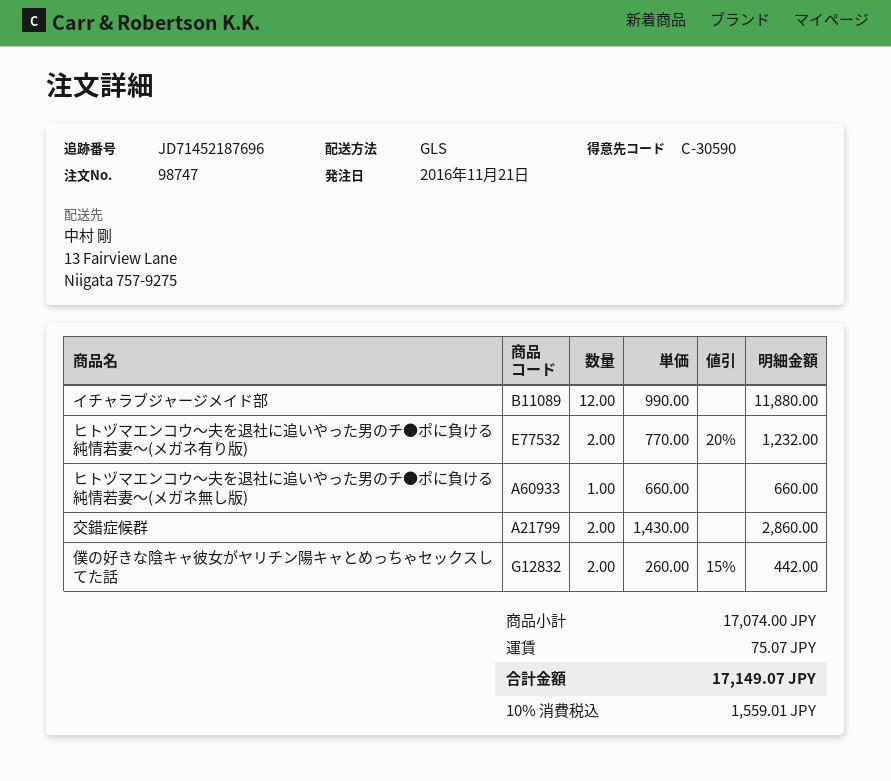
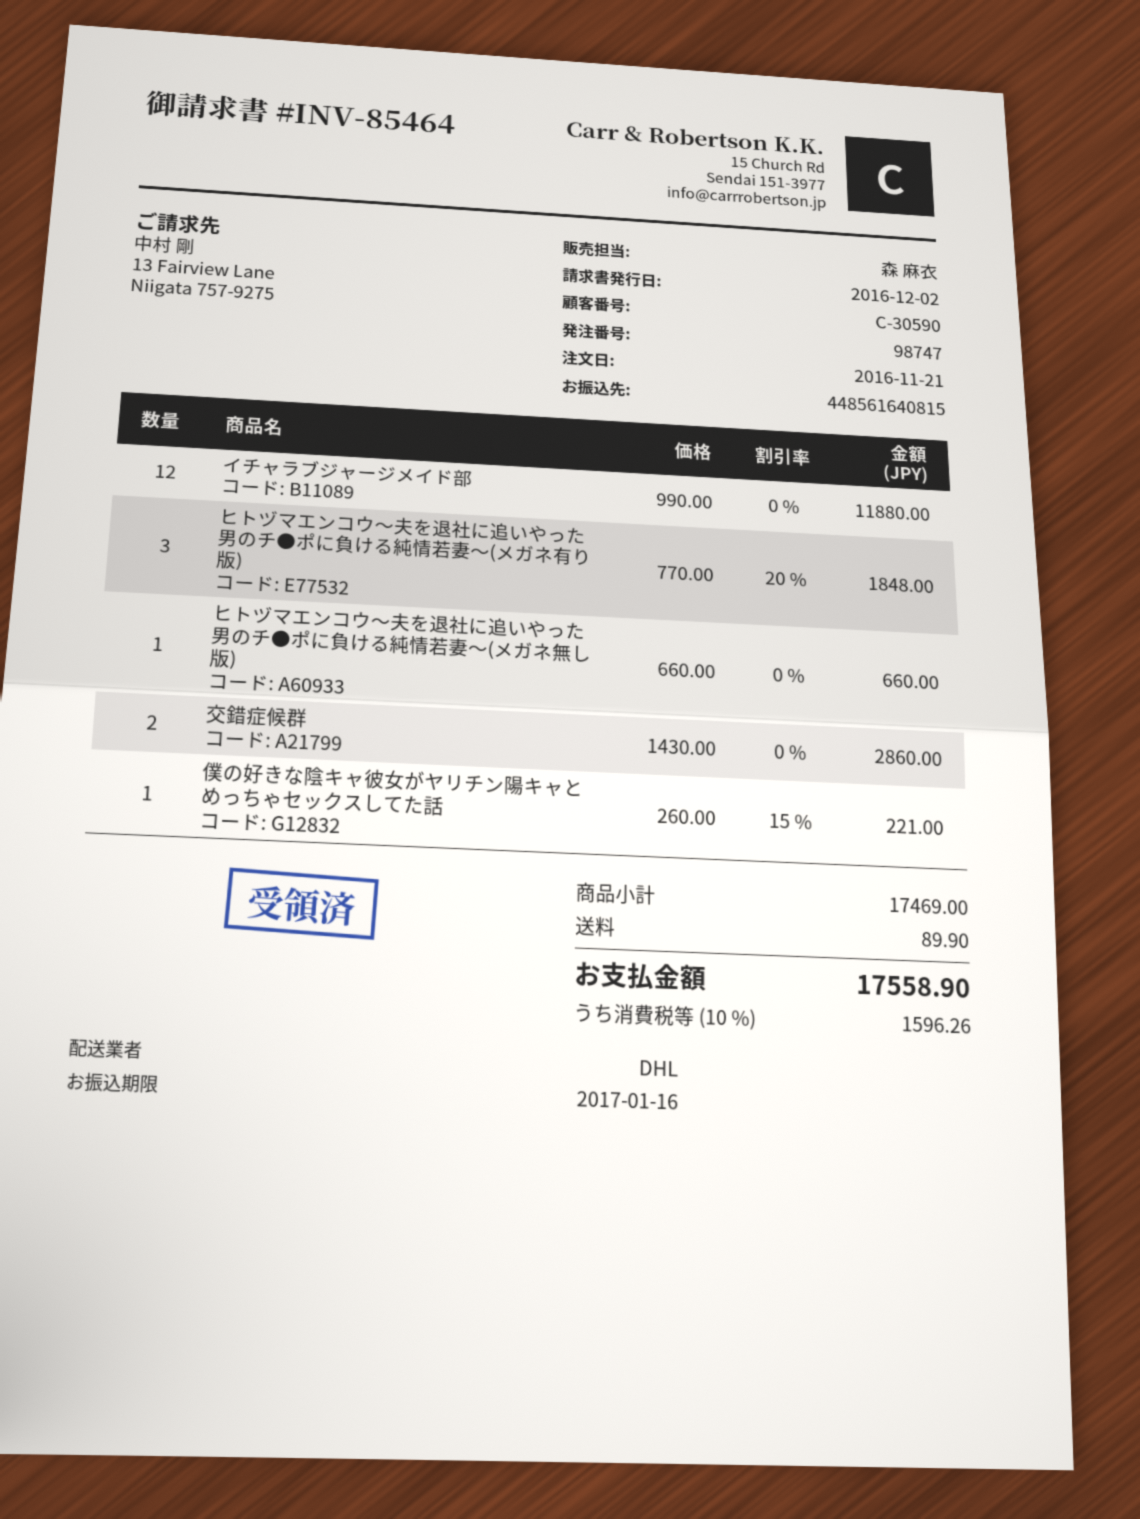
shipping method: GLS -> DHL
ヒトヅマエンコウ〜夫を退社に追いやった男のチ●ポに負ける純情若妻〜(メガネ有り版): 2 x 770.00 - 20% = 1232.00 -> 3 x 770.00 - 20% = 1848.00
僕の好きな陰キャ彼女がヤリチン陽キャとめっちゃセックスしてた話: 2 x 260.00 - 15% = 442.00 -> 1 x 260.00 - 15% = 221.00
subtotal: 17074.00 -> 17469.00
shipping: 75.07 -> 89.90
tax: 10% = 1559.01 -> 10% = 1596.26
total: 17149.07 -> 17558.90

